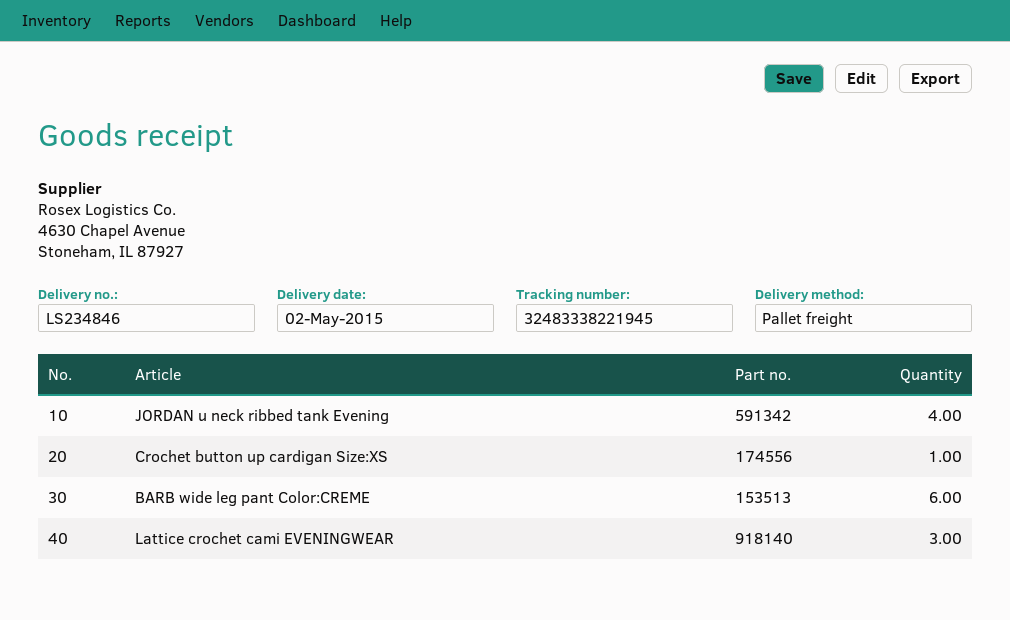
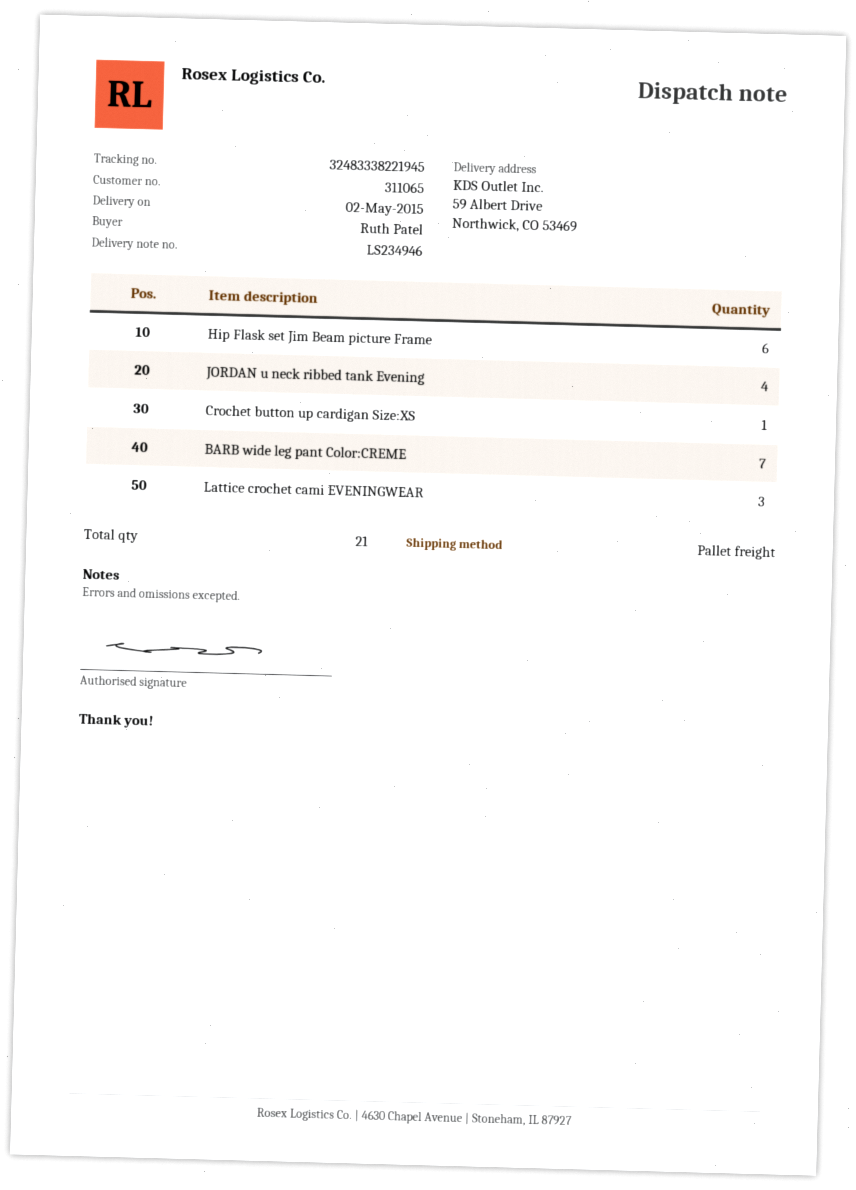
delivery note number: LS234846 -> LS234946
BARB wide leg pant Color:CREME: 6 -> 7
Hip Flask set Jim Beam picture Frame: none -> 6

